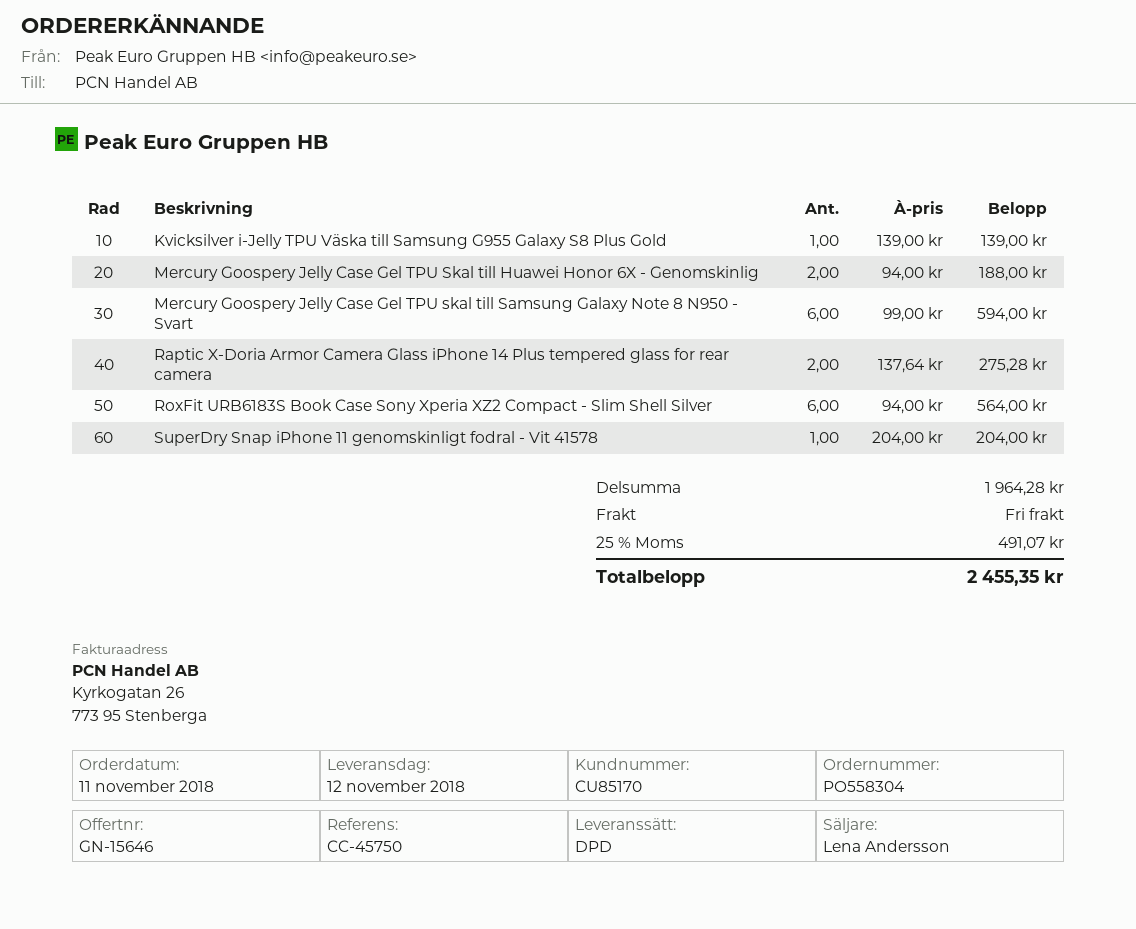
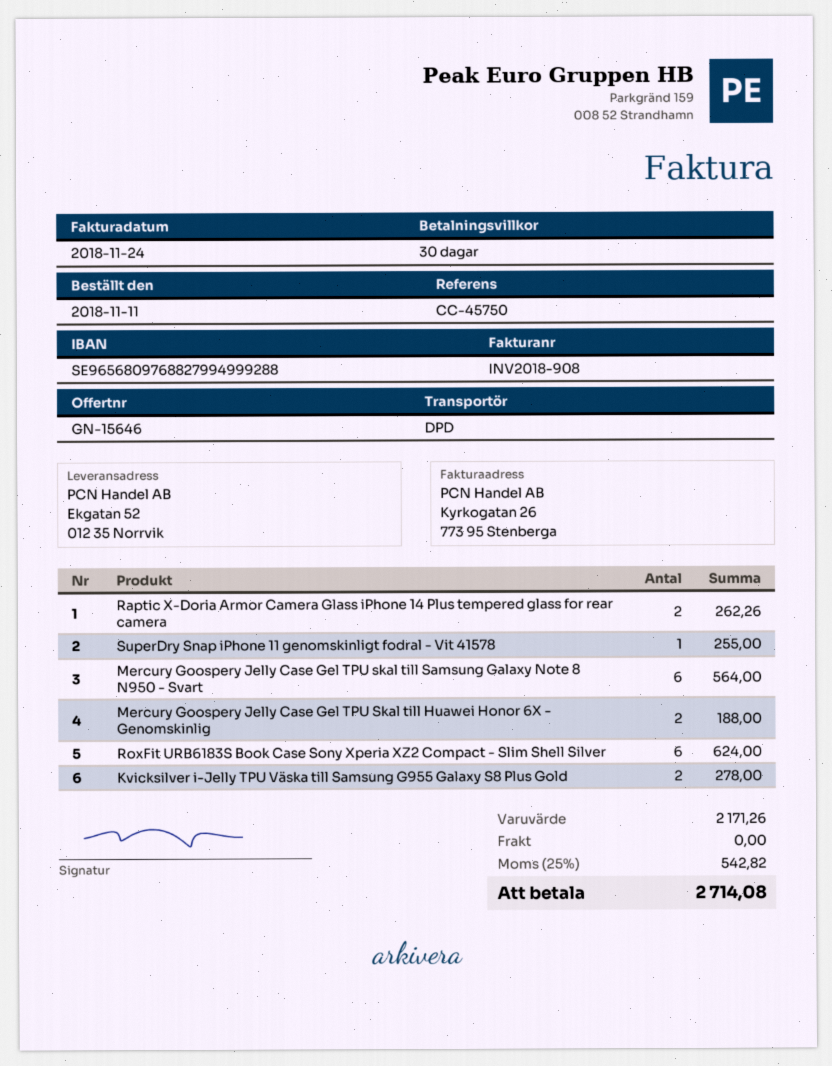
Kvicksilver i-Jelly TPU Väska till Samsung G955 Galaxy S8 Plus Gold: 1 for 139.00 -> 2 for 278.00
Mercury Goospery Jelly Case Gel TPU skal till Samsung Galaxy Note 8 N950 - Svart: 6 for 594.00 -> 6 for 564.00
Raptic X-Doria Armor Camera Glass iPhone 14 Plus tempered glass for rear camera: 2 for 275.28 -> 2 for 262.26
RoxFit URB6183S Book Case Sony Xperia XZ2 Compact - Slim Shell Silver: 6 for 564.00 -> 6 for 624.00
SuperDry Snap iPhone 11 genomskinligt fodral - Vit 41578: 1 for 204.00 -> 1 for 255.00
subtotal: 1964.28 -> 2171.26
tax: 25% = 491.07 -> 25% = 542.82
total: 2455.35 -> 2714.08

